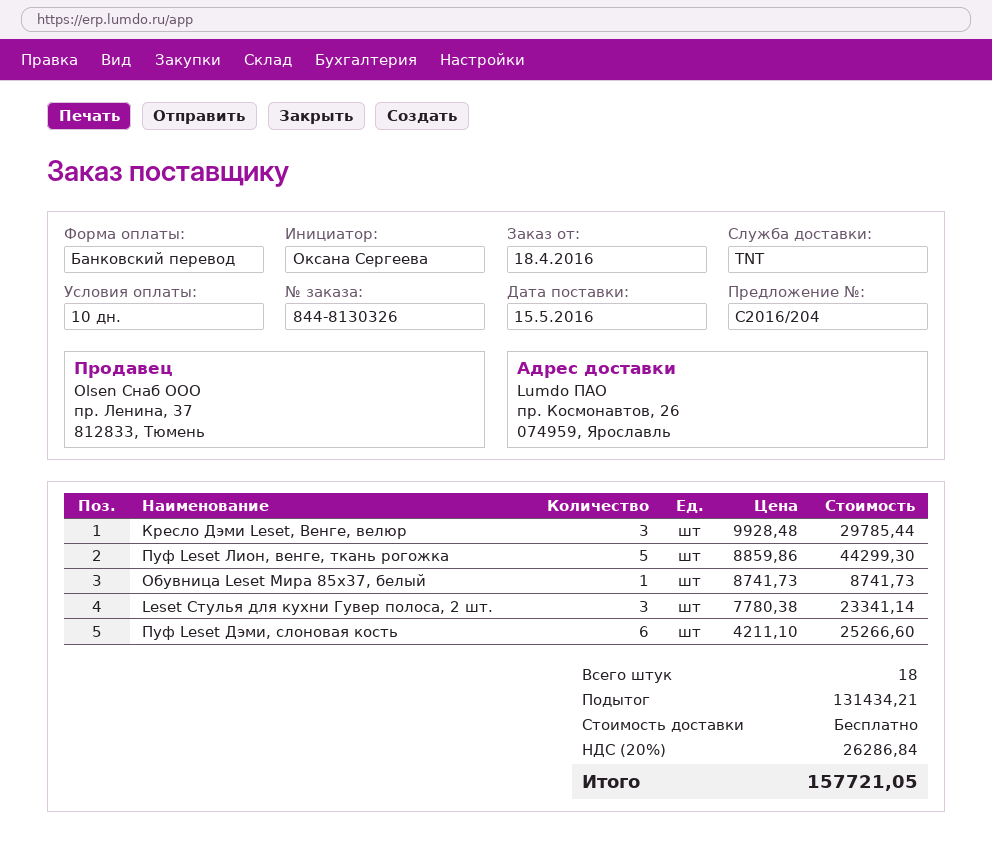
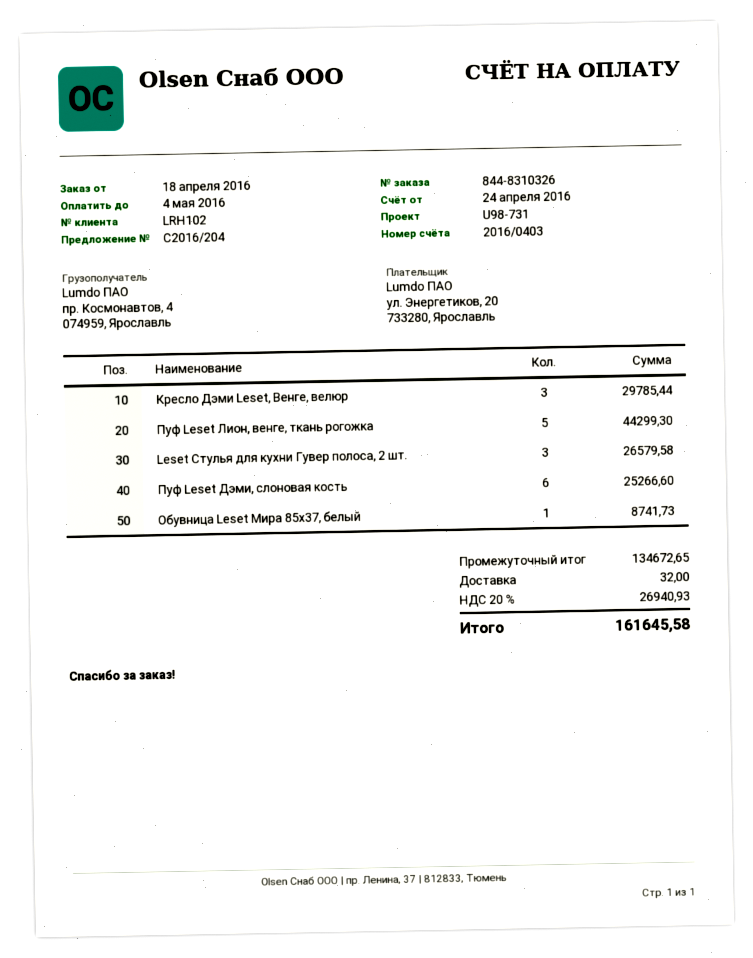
order number: 844-8130326 -> 844-8310326
ship to: пр. Космонавтов, 26, 074959, Ярославль -> пр. Космонавтов, 4, 074959, Ярославль
Leset Стулья для кухни Гувер полоса, 2 шт.: 3 for 23341.14 -> 3 for 26579.58
subtotal: 131434.21 -> 134672.65
shipping: 0.00 -> 32.00
tax: 20% = 26286.84 -> 20% = 26940.93
total: 157721.05 -> 161645.58

